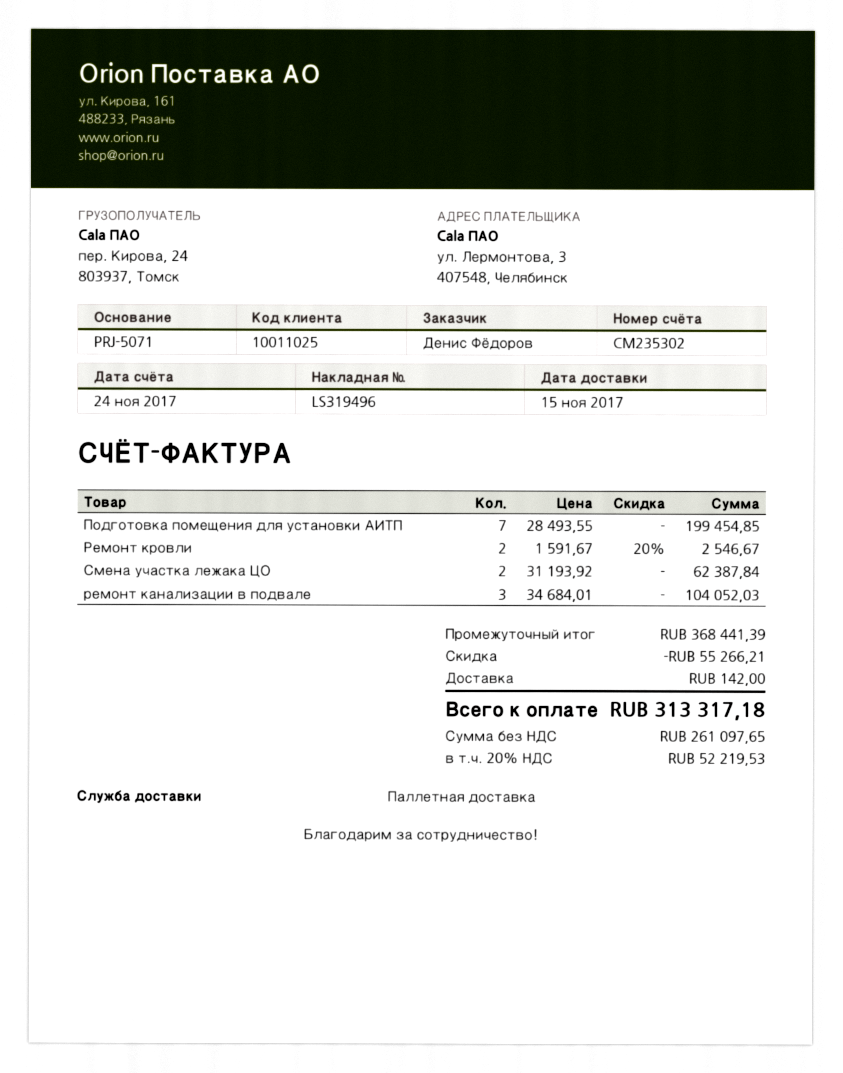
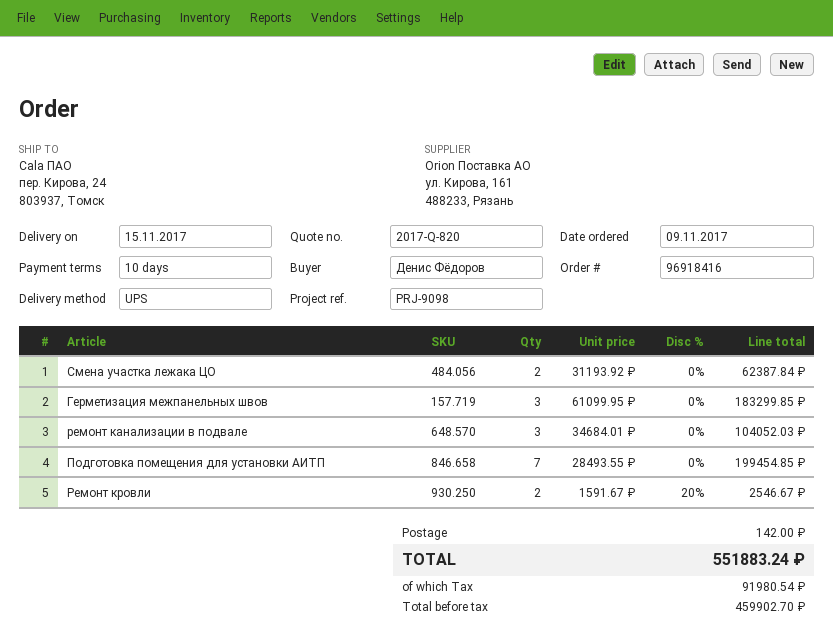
reference: PRJ-5071 -> PRJ-9098
shipping method: pallet freight -> UPS
Герметизация межпанельных швов: none -> 3 x 61099.95 = 183299.85
discount: 55266.21 -> none
net: 261097.65 -> 459902.70
tax: 52219.53 -> 91980.54
total: 313317.18 -> 551883.24

